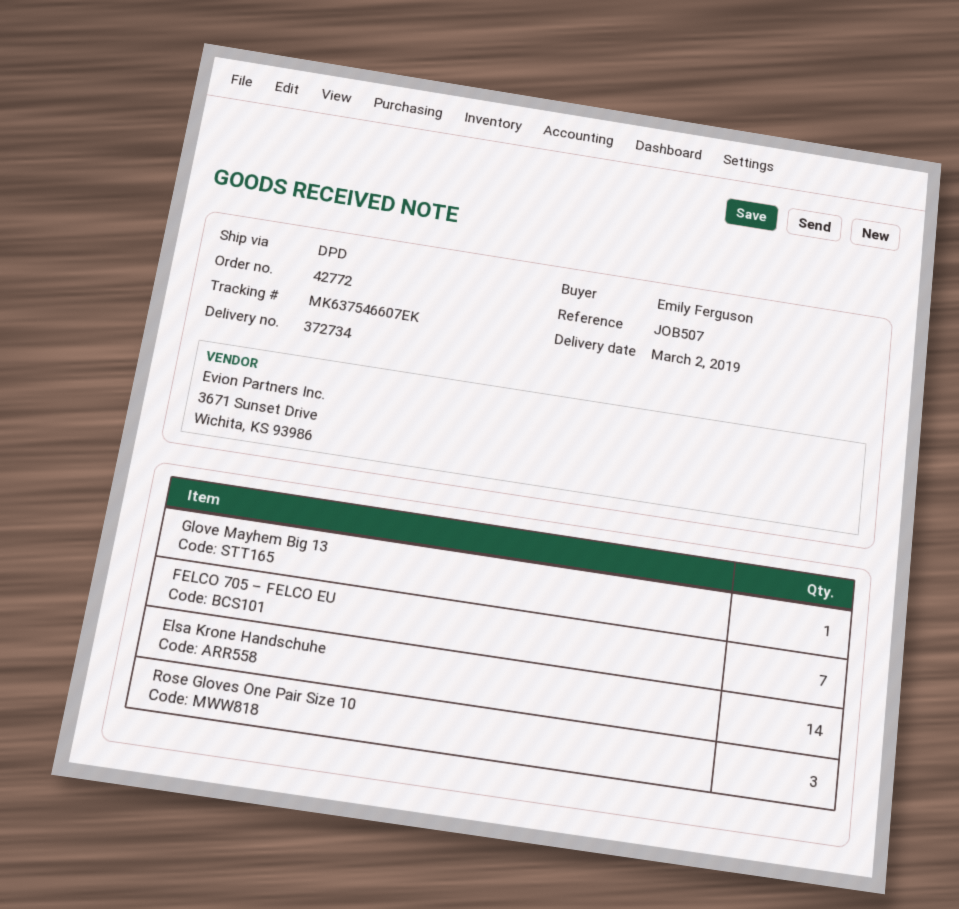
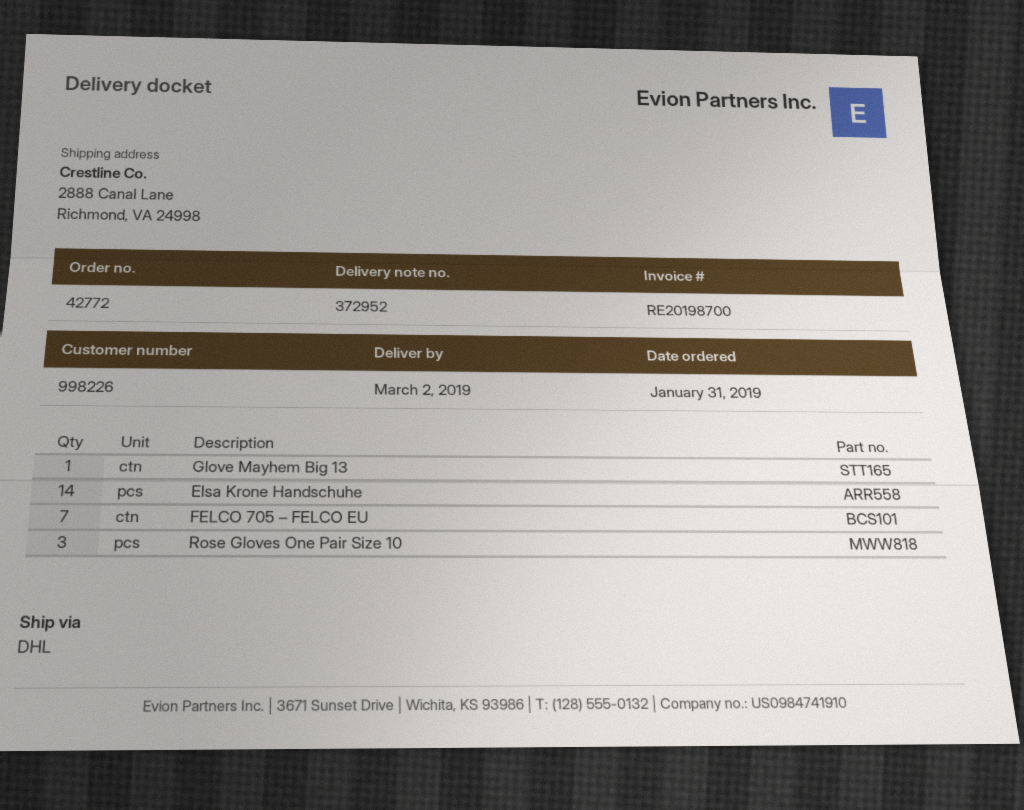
delivery note number: 372734 -> 372952
shipping method: DPD -> DHL

